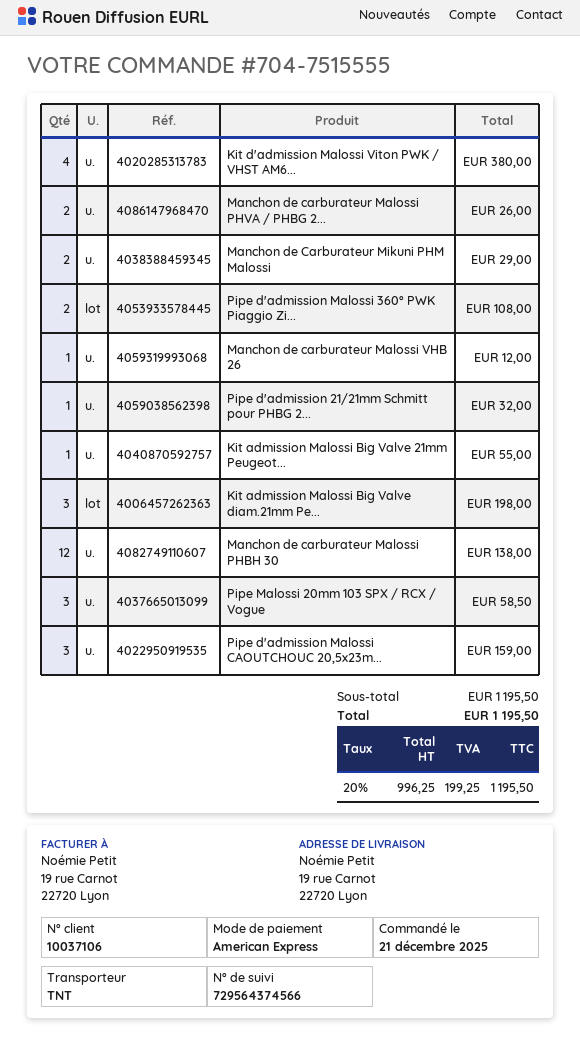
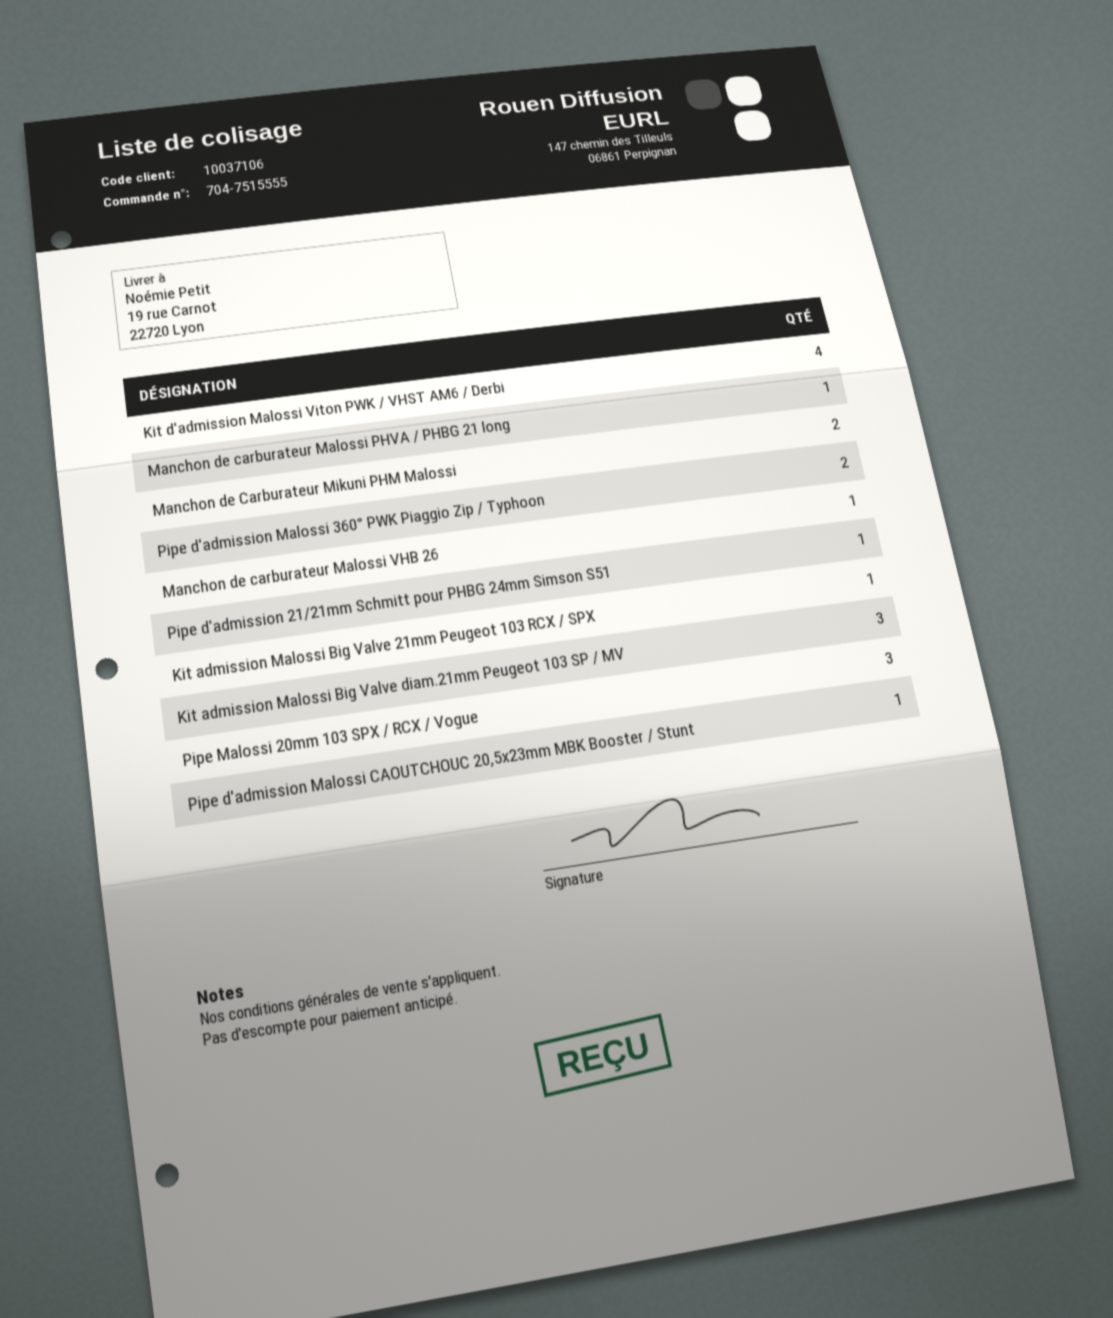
Manchon de carburateur Malossi PHVA / PHBG 2...: 2 -> 1
Manchon de carburateur Malossi PHBH 30: 12 -> none
Pipe d'admission Malossi CAOUTCHOUC 20,5x23m...: 3 -> 1

